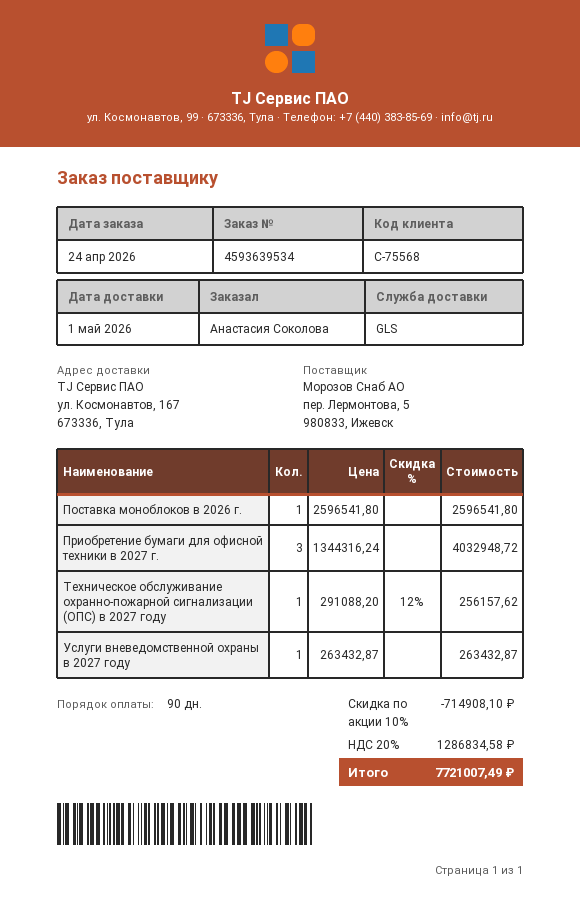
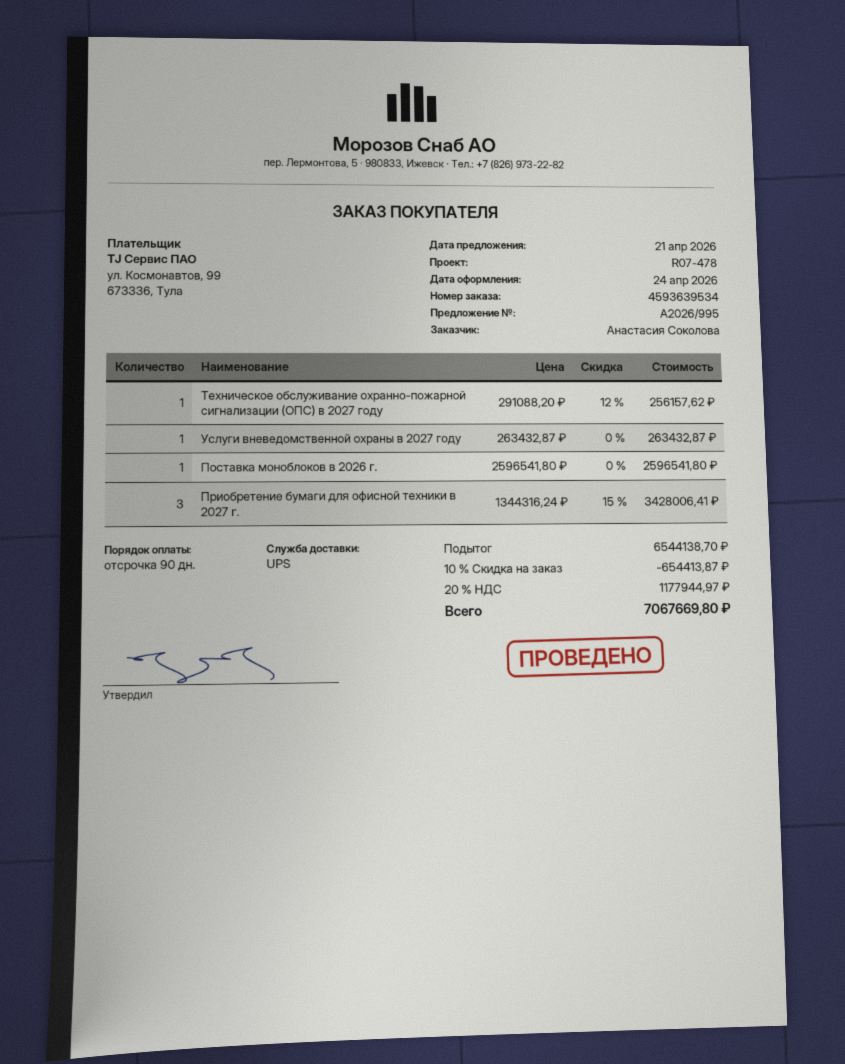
shipping method: GLS -> UPS
Приобретение бумаги для офисной техники в 2027 г.: 3 x 1344316.24 = 4032948.72 -> 3 x 1344316.24 - 15% = 3428006.41
discount: 10% = 714908.10 -> 10% = 654413.87
tax: 20% = 1286834.58 -> 20% = 1177944.97
total: 7721007.49 -> 7067669.80

